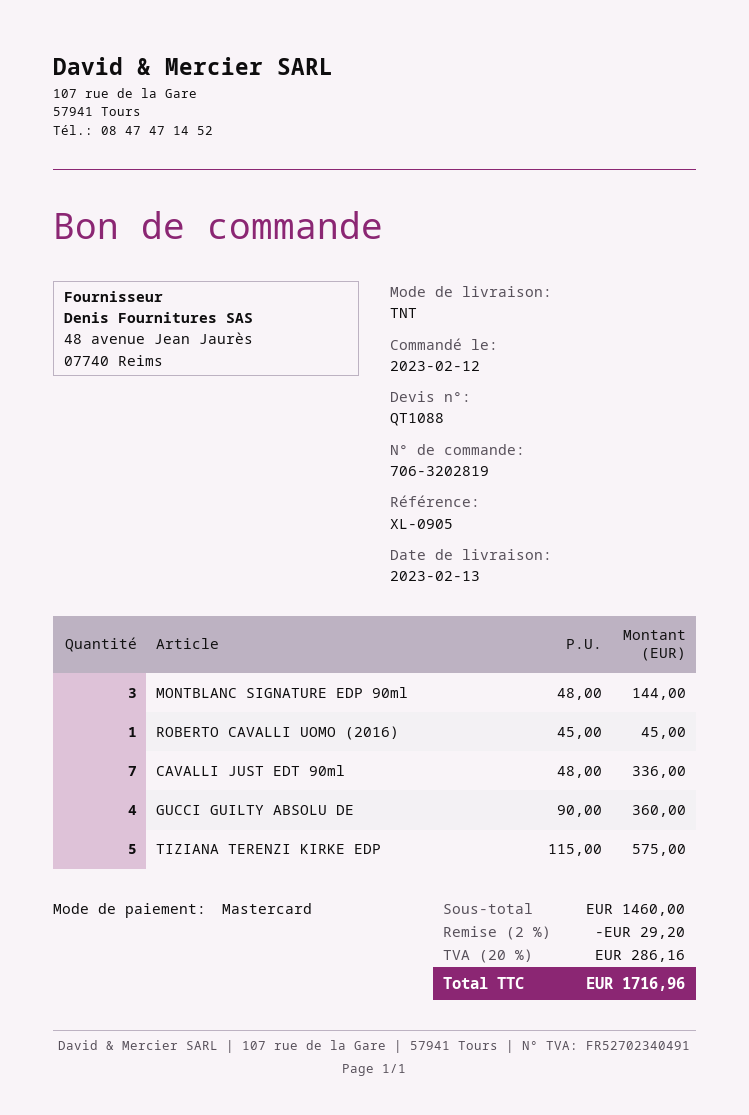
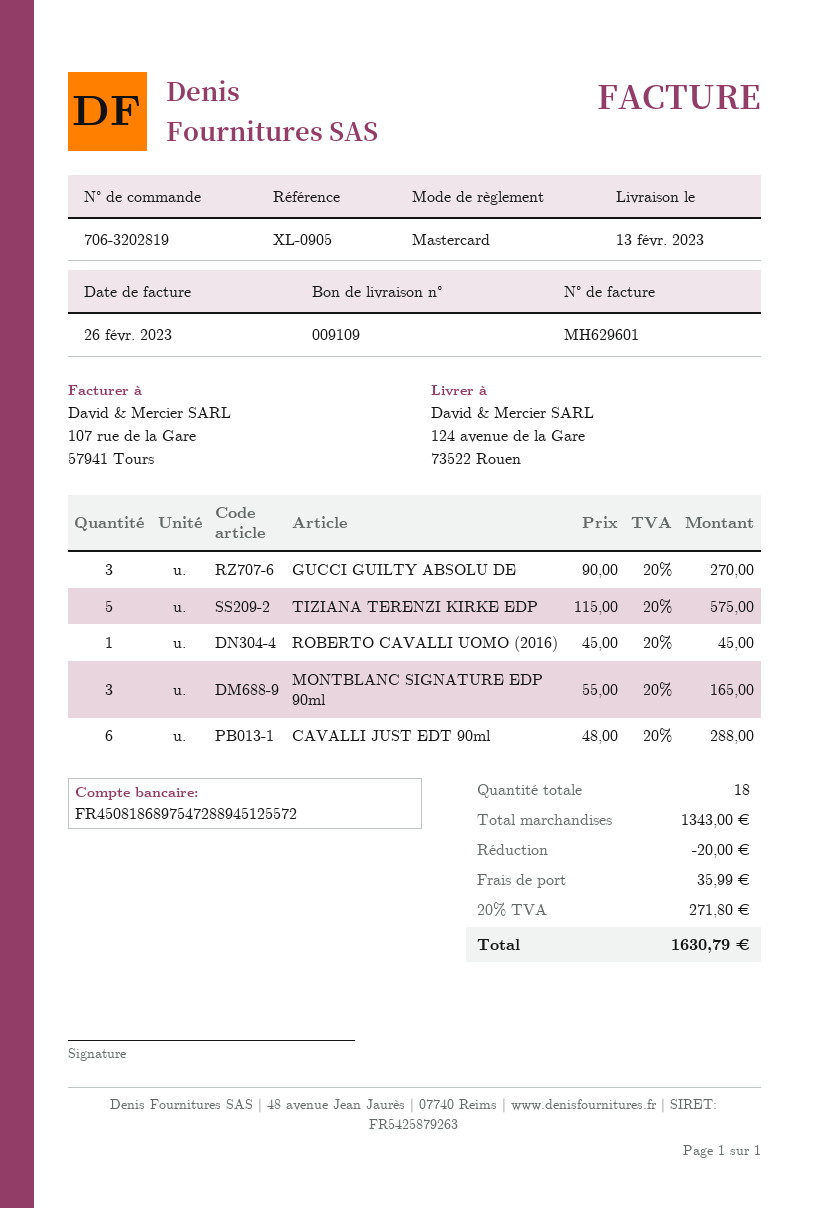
MONTBLANC SIGNATURE EDP 90ml: 3 x 48.00 = 144.00 -> 3 x 55.00 = 165.00
CAVALLI JUST EDT 90ml: 7 x 48.00 = 336.00 -> 6 x 48.00 = 288.00
GUCCI GUILTY ABSOLU DE: 4 x 90.00 = 360.00 -> 3 x 90.00 = 270.00
subtotal: 1460.00 -> 1343.00
discount: 29.20 -> 20.00
shipping: none -> 35.99
tax: 20% = 286.16 -> 20% = 271.80
total: 1716.96 -> 1630.79

